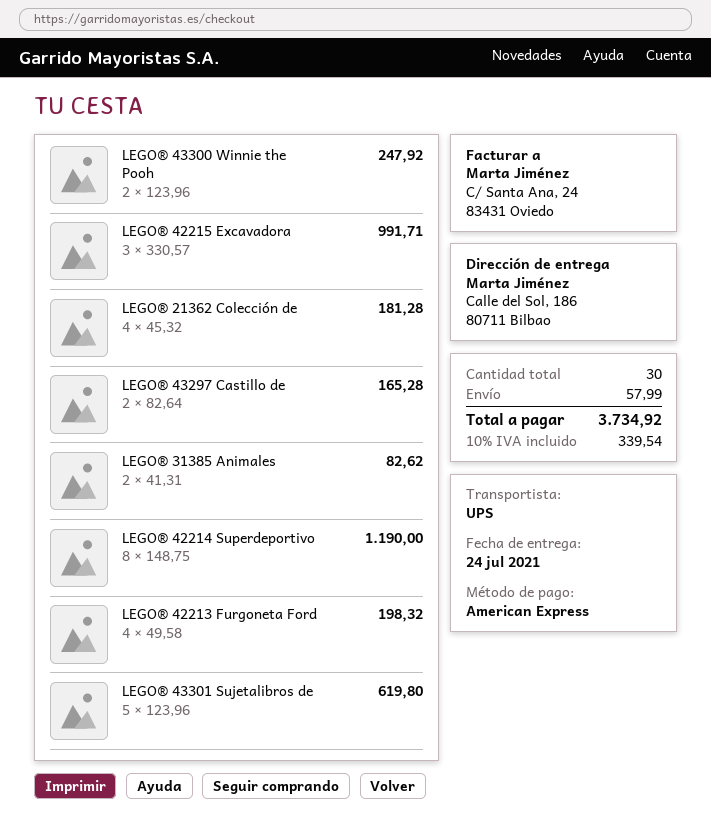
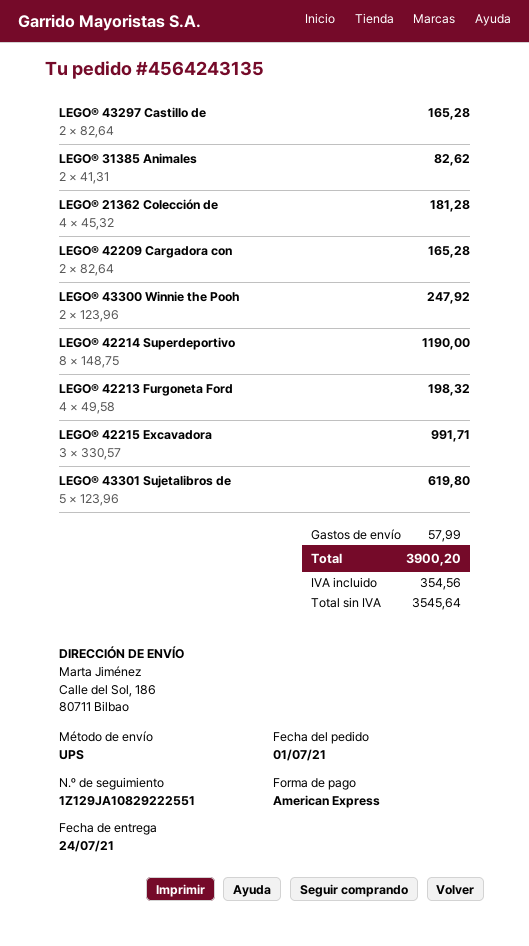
LEGO® 42209 Cargadora con: none -> 2 x 82.64 = 165.28
tax: 339.54 -> 354.56
total: 3734.92 -> 3900.20

